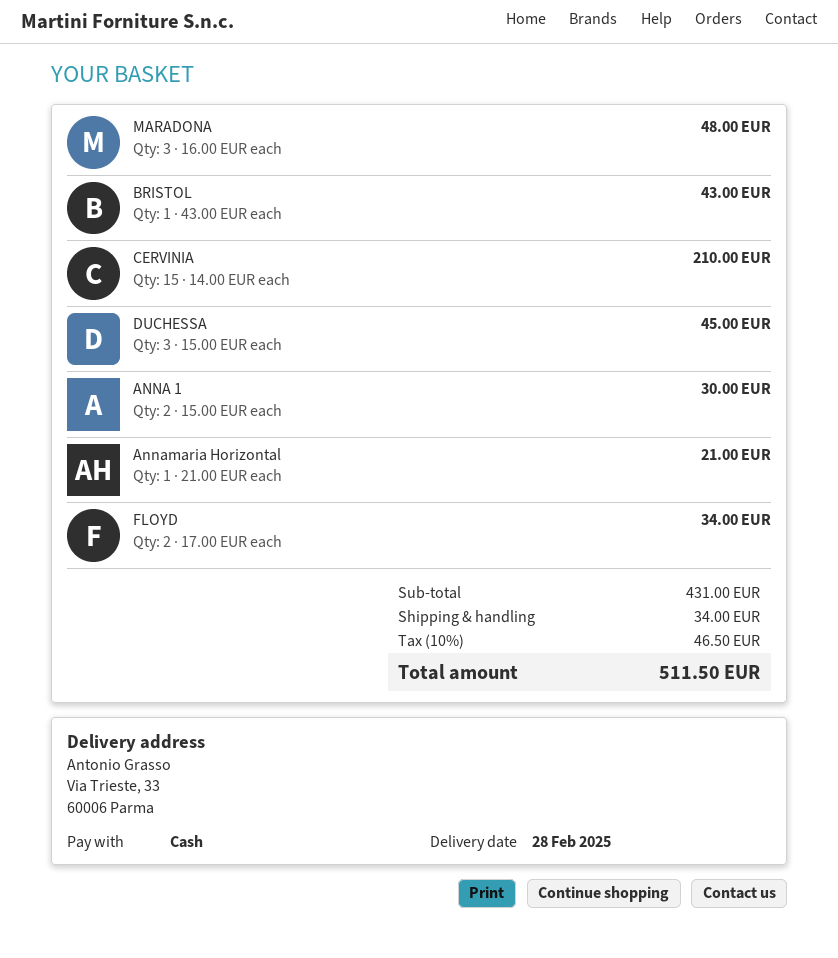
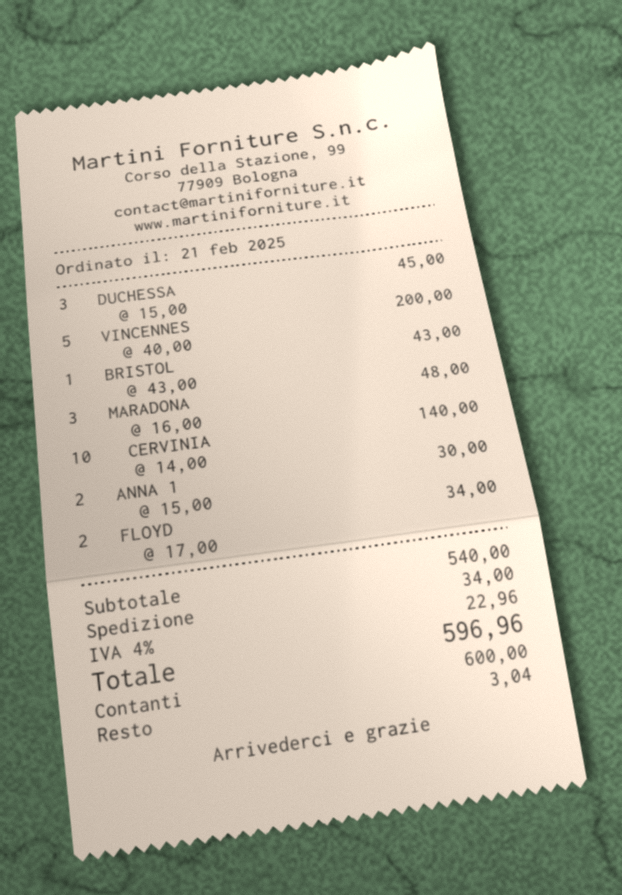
CERVINIA: 15 x 14.00 = 210.00 -> 10 x 14.00 = 140.00
Annamaria Horizontal: 1 x 21.00 = 21.00 -> none
VINCENNES: none -> 5 x 40.00 = 200.00
subtotal: 431.00 -> 540.00
tax: 10% = 46.50 -> 4% = 22.96
total: 511.50 -> 596.96

